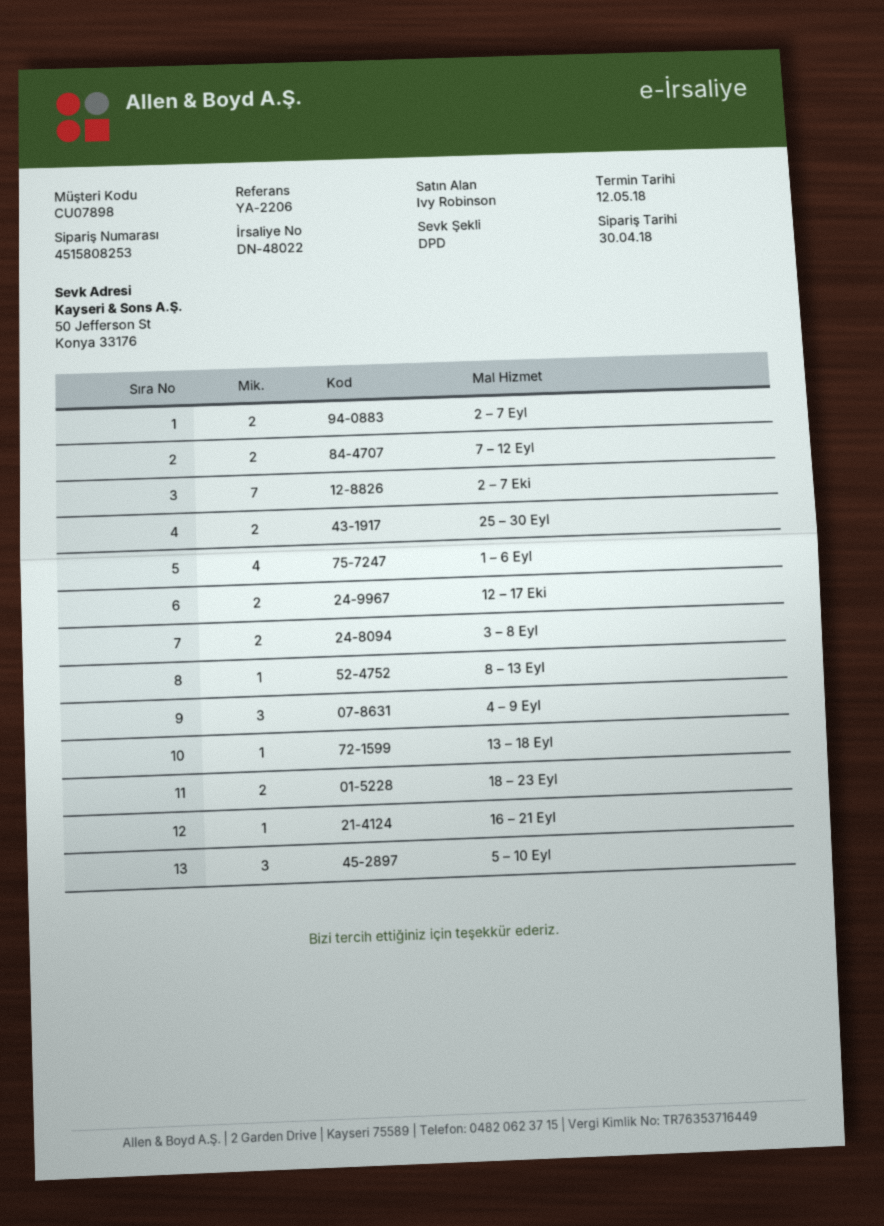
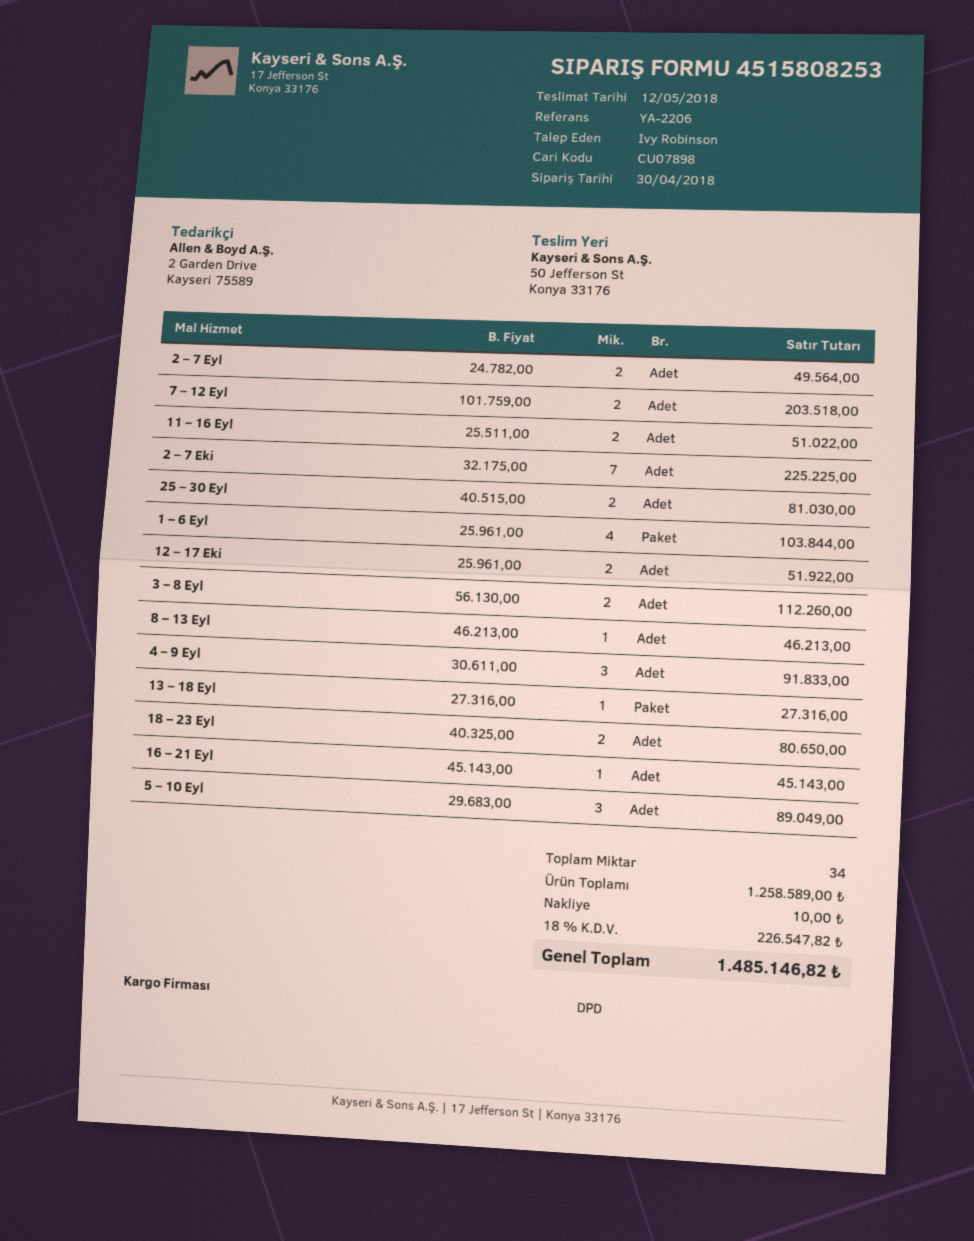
11 – 16 Eyl: none -> 2

